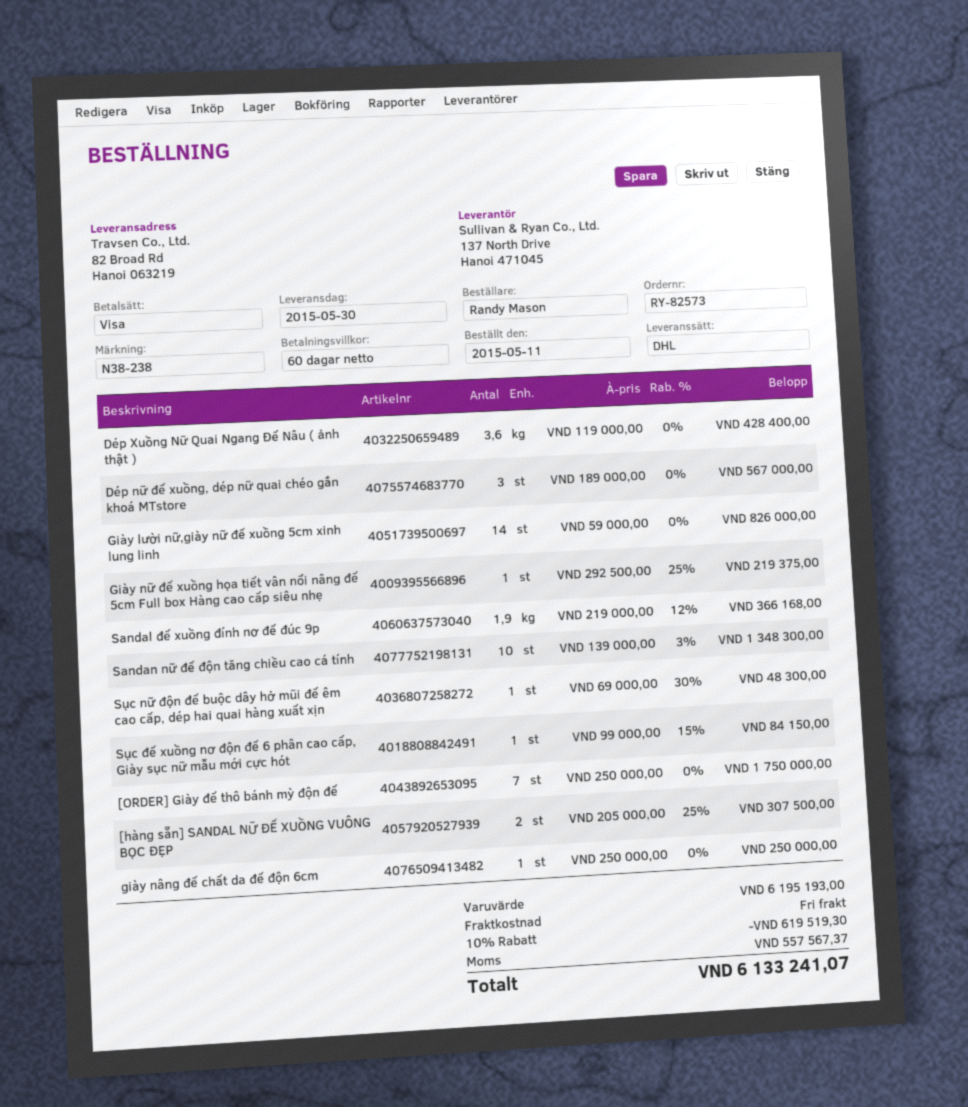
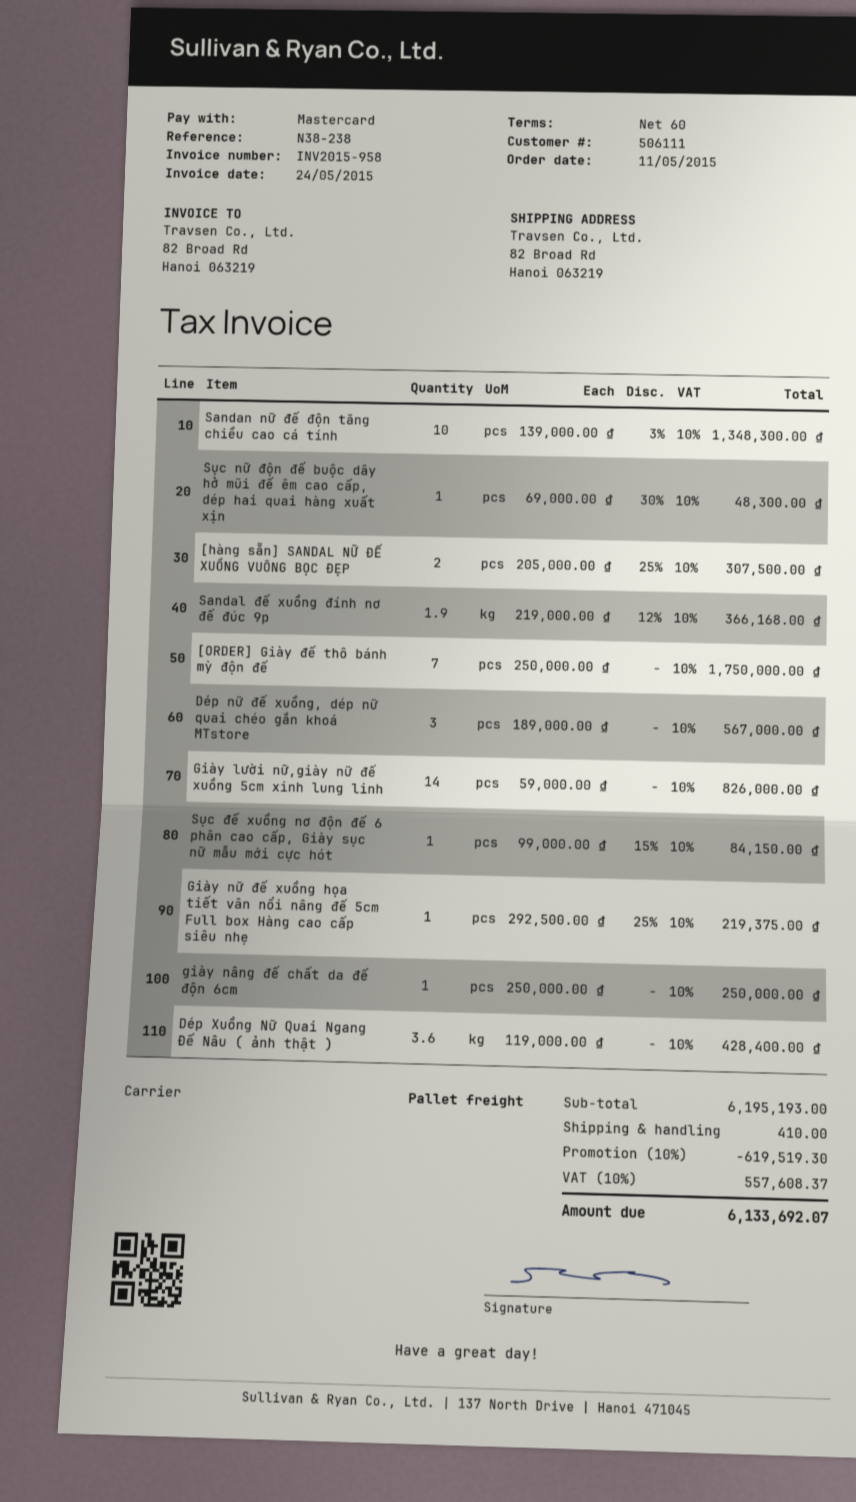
payment method: Visa -> Mastercard
shipping method: DHL -> pallet freight
shipping: 0.00 -> 410.00
tax: 557567.37 -> 557608.37
total: 6133241.07 -> 6133692.07

